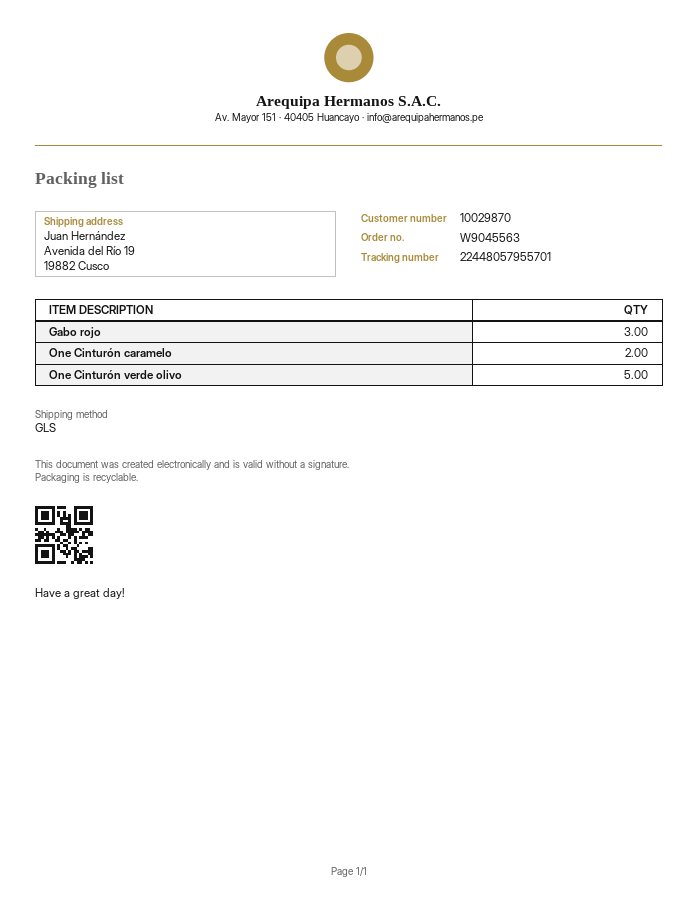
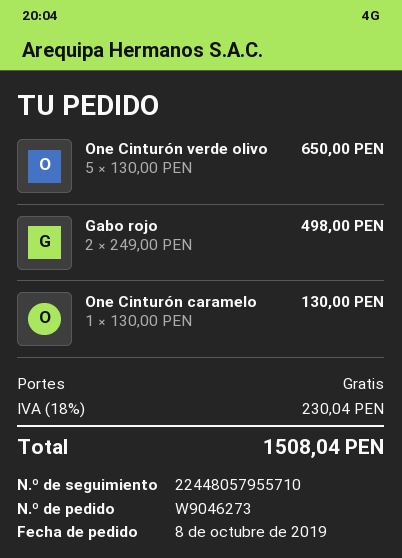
order number: W9045563 -> W9046273
tracking number: 22448057955701 -> 22448057955710
Gabo rojo: 3 -> 2
One Cinturón caramelo: 2 -> 1

